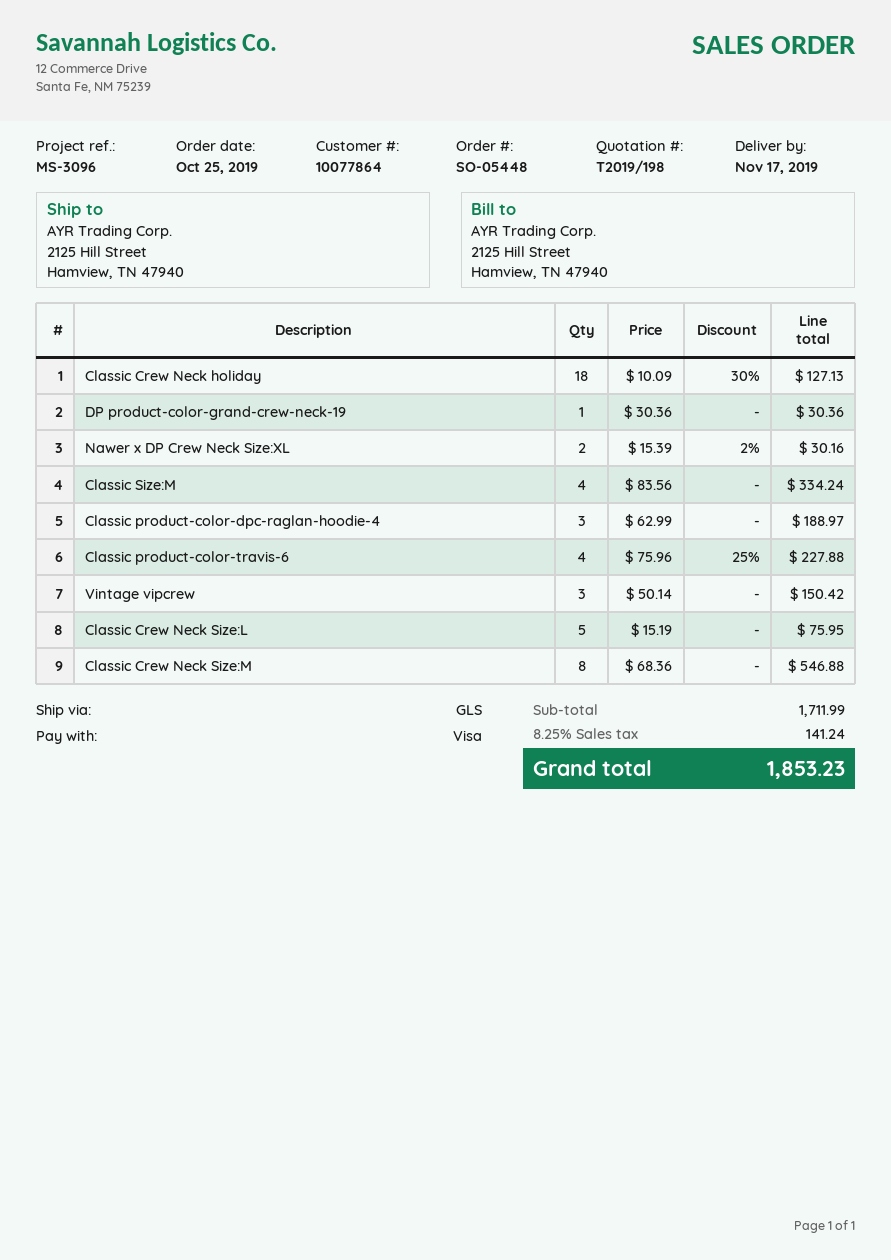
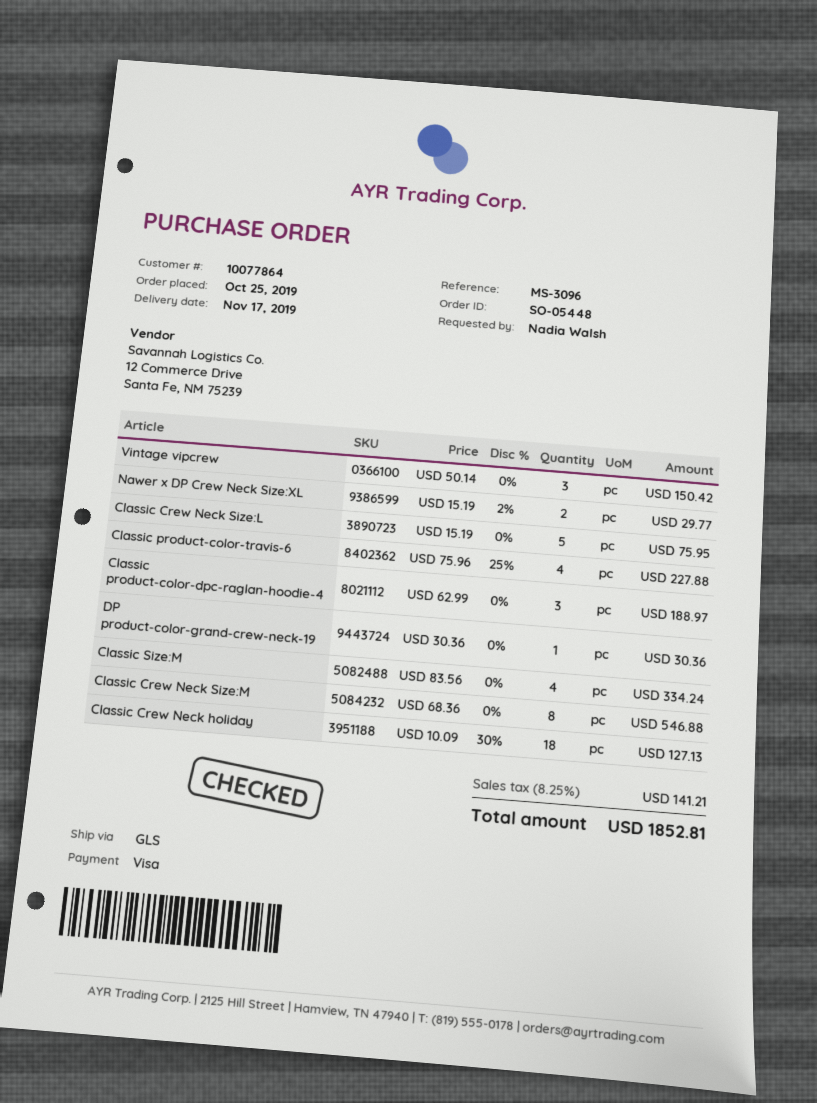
Nawer x DP Crew Neck Size:XL: 2 x 15.39 - 2% = 30.16 -> 2 x 15.19 - 2% = 29.77
tax: 8.25% = 141.24 -> 8.25% = 141.21
total: 1853.23 -> 1852.81

